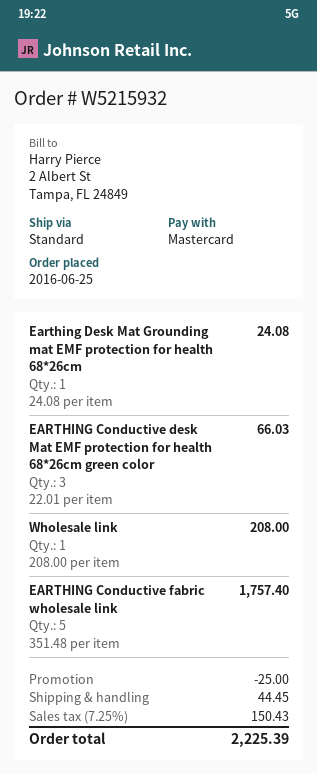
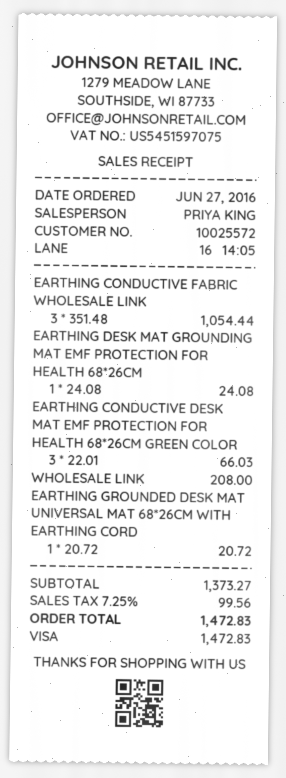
order date: 2016-06-25 -> 2016-06-27
payment method: Mastercard -> Visa
EARTHING Conductive fabric wholesale link: 5 x 351.48 = 1757.40 -> 3 x 351.48 = 1054.44
EARTHING GROUNDED DESK MAT UNIVERSAL MAT 68*26CM WITH EARTHING CORD: none -> 1 x 20.72 = 20.72
discount: 25.00 -> none
shipping: 44.45 -> none
tax: 7.25% = 150.43 -> 7.25% = 99.56
total: 2225.39 -> 1472.83

